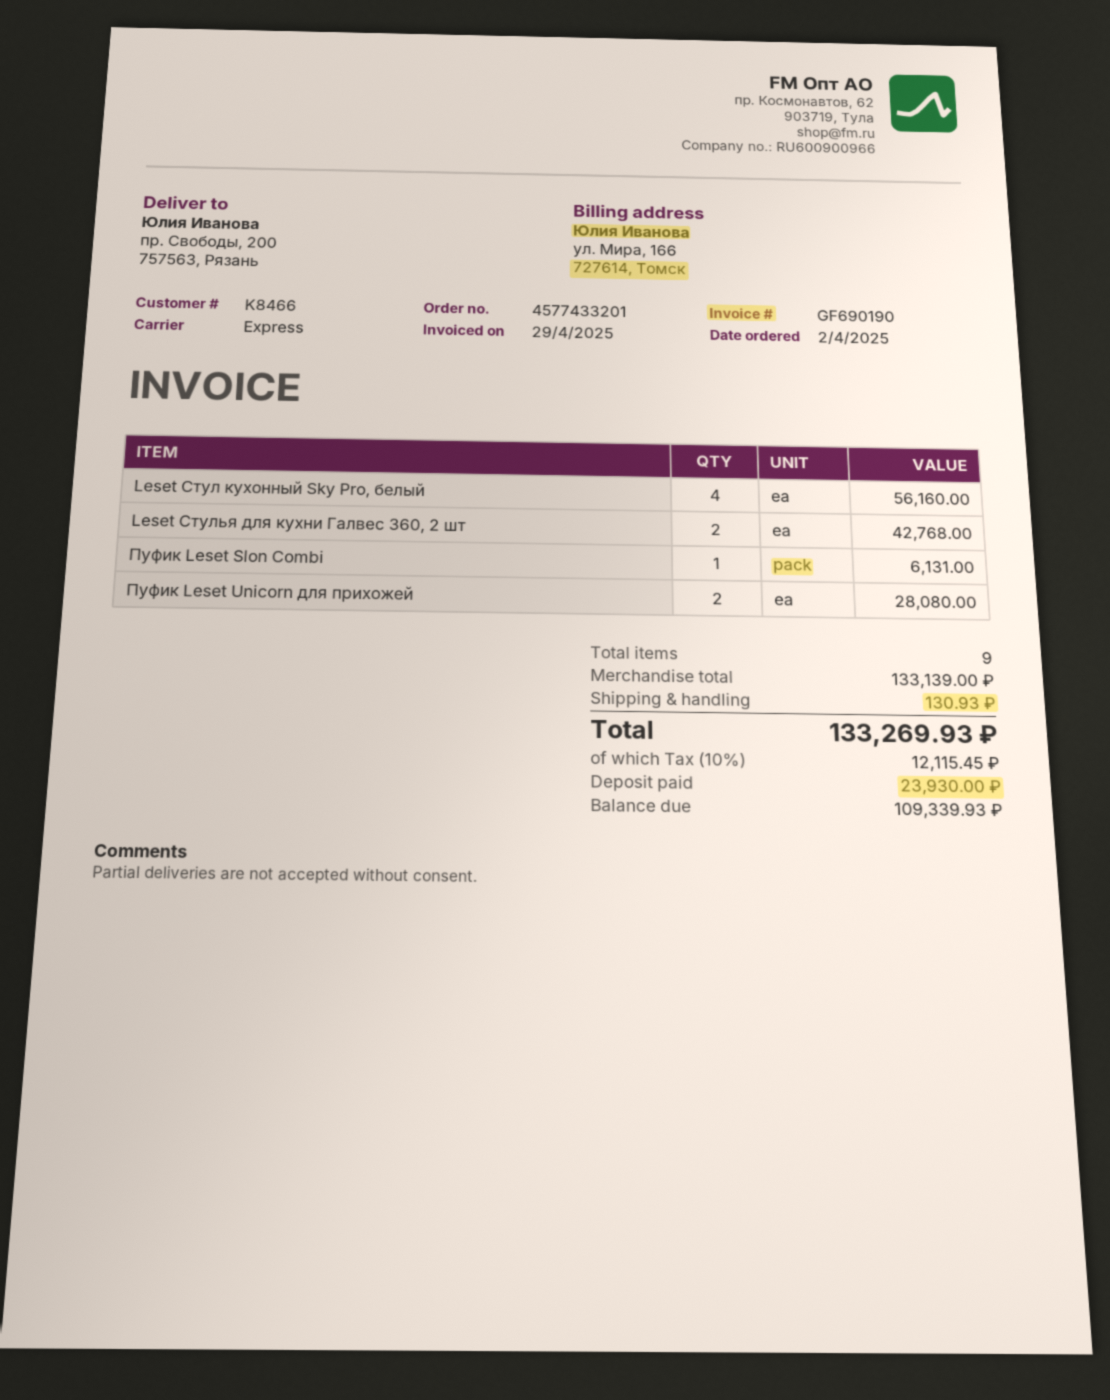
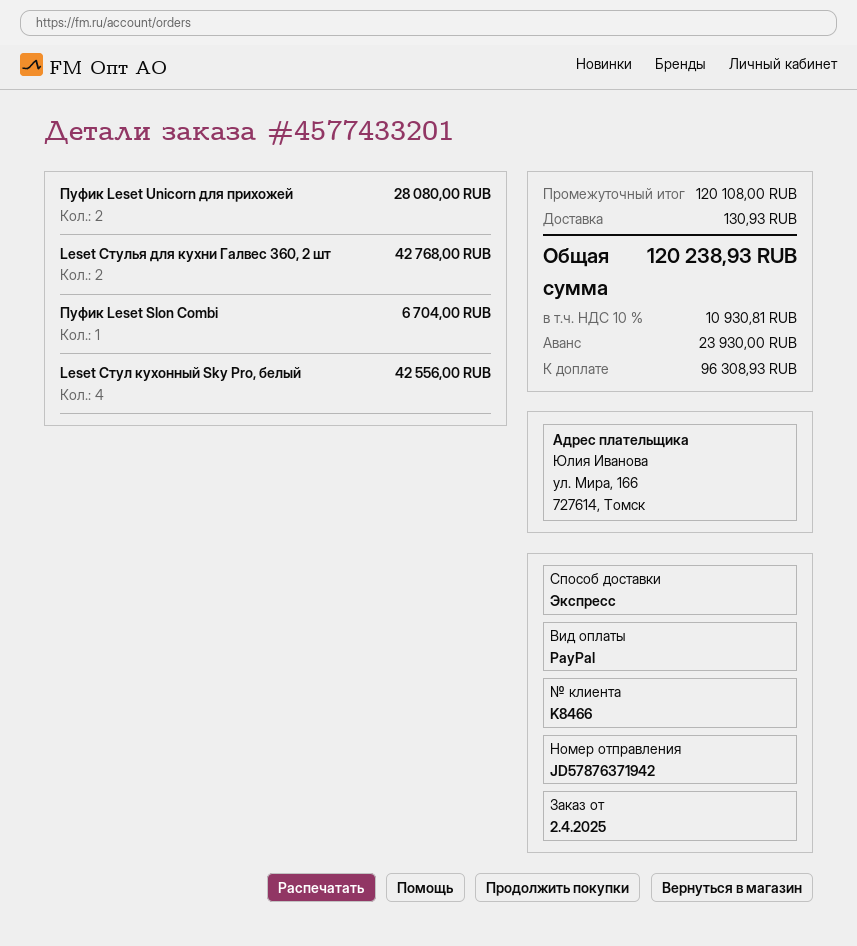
Leset Стул кухонный Sky Pro, белый: 4 for 56160.00 -> 4 for 42556.00
Пуфик Leset Slon Combi: 1 for 6131.00 -> 1 for 6704.00
subtotal: 133139.00 -> 120108.00
tax: 10% = 12115.45 -> 10% = 10930.81
total: 133269.93 -> 120238.93
balance: 109339.93 -> 96308.93

